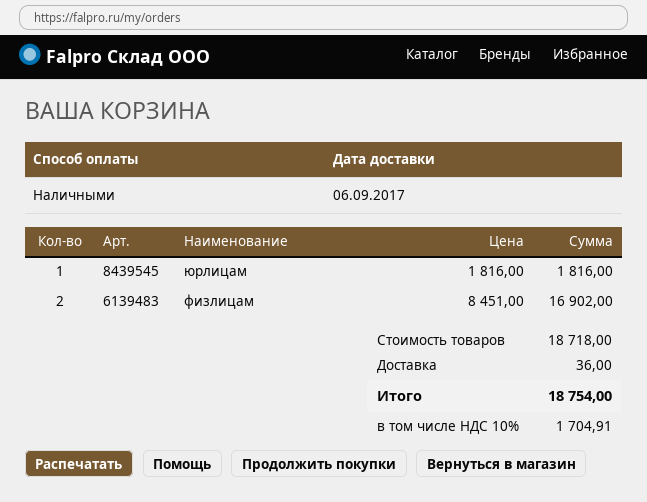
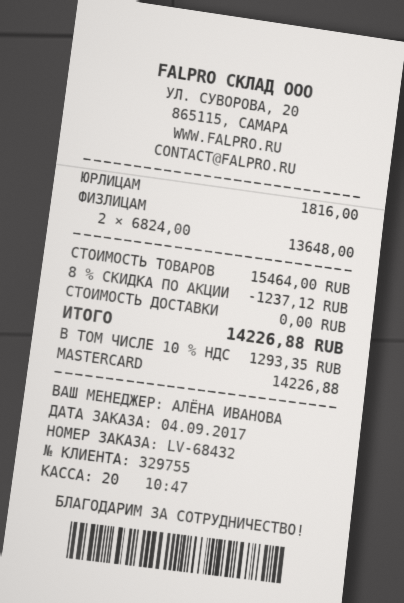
payment method: cash -> Mastercard
физлицам: 2 x 8451.00 = 16902.00 -> 2 x 6824.00 = 13648.00
subtotal: 18718.00 -> 15464.00
discount: none -> 8% = 1237.12
shipping: 36.00 -> 0.00
tax: 10% = 1704.91 -> 10% = 1293.35
total: 18754.00 -> 14226.88

